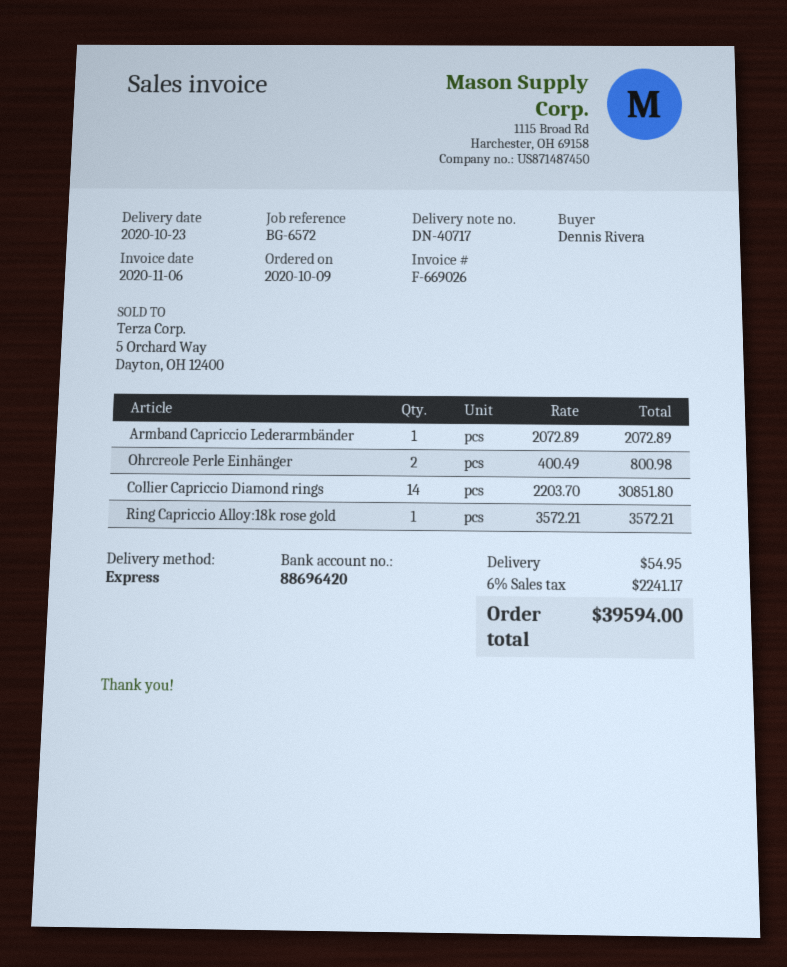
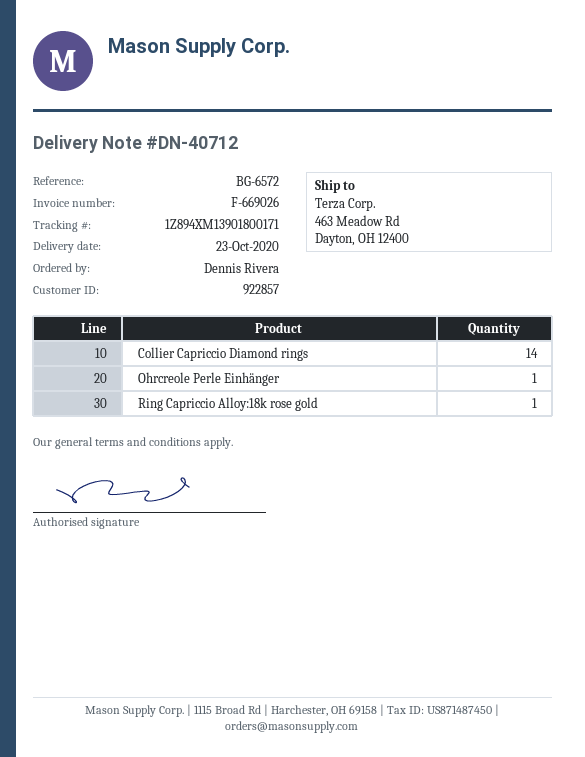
delivery note number: DN-40717 -> DN-40712
Armband Capriccio Lederarmbänder: 1 -> none
Ohrcreole Perle Einhänger: 2 -> 1

